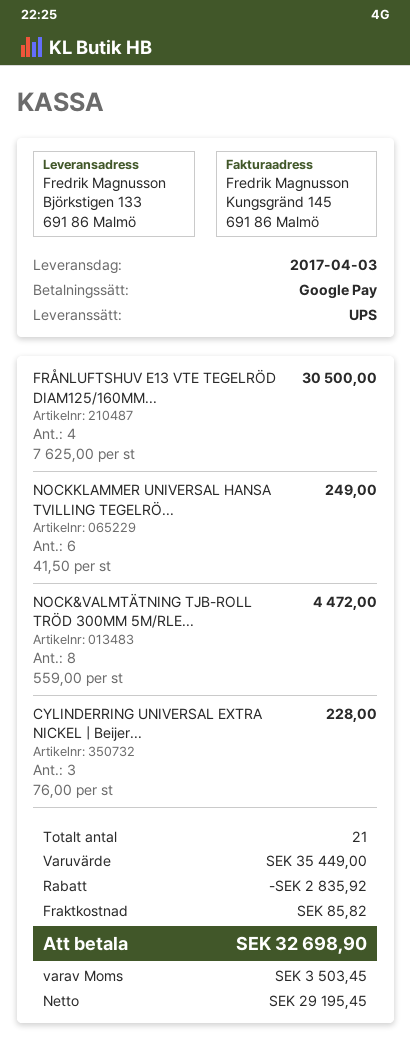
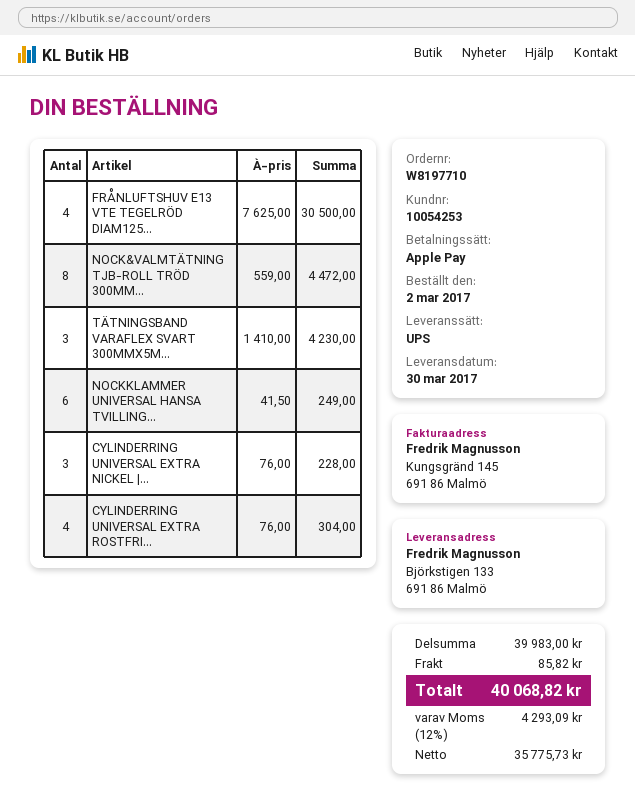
delivery date: 2017-04-03 -> 2017-03-30
payment method: Google Pay -> Apple Pay
TÄTNINGSBAND VARAFLEX SVART 300MMX5M...: none -> 3 x 1410.00 = 4230.00
CYLINDERRING UNIVERSAL EXTRA ROSTFRI...: none -> 4 x 76.00 = 304.00
subtotal: 35449.00 -> 39983.00
discount: 2835.92 -> none
net: 29195.45 -> 35775.73
tax: 3503.45 -> 4293.09
total: 32698.90 -> 40068.82

